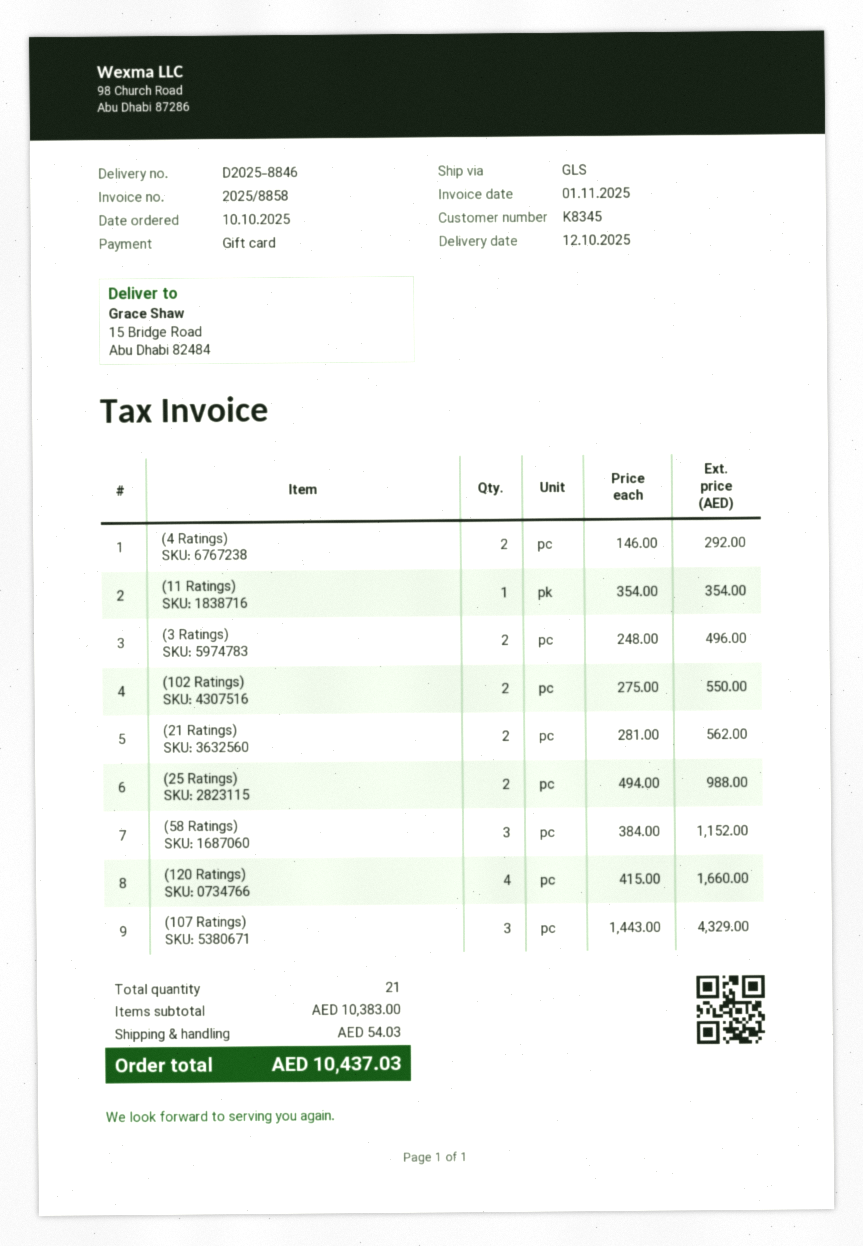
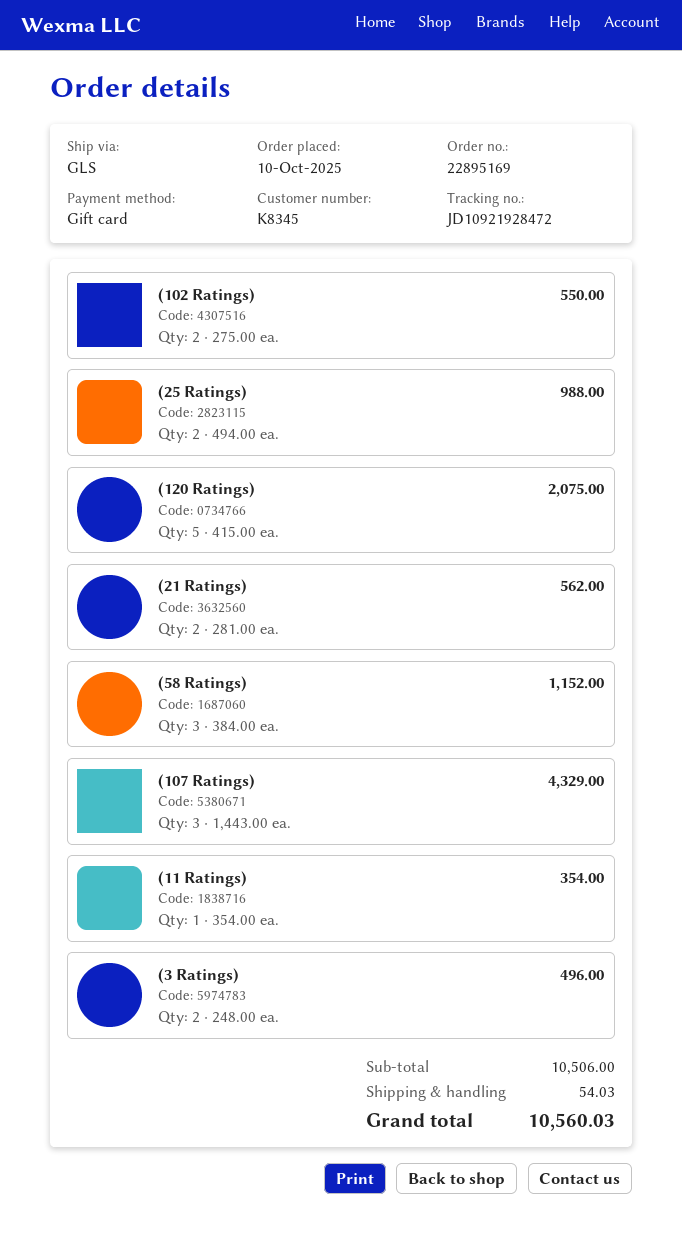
(4 Ratings): 2 x 146.00 = 292.00 -> none
(120 Ratings): 4 x 415.00 = 1660.00 -> 5 x 415.00 = 2075.00
subtotal: 10383.00 -> 10506.00
total: 10437.03 -> 10560.03

